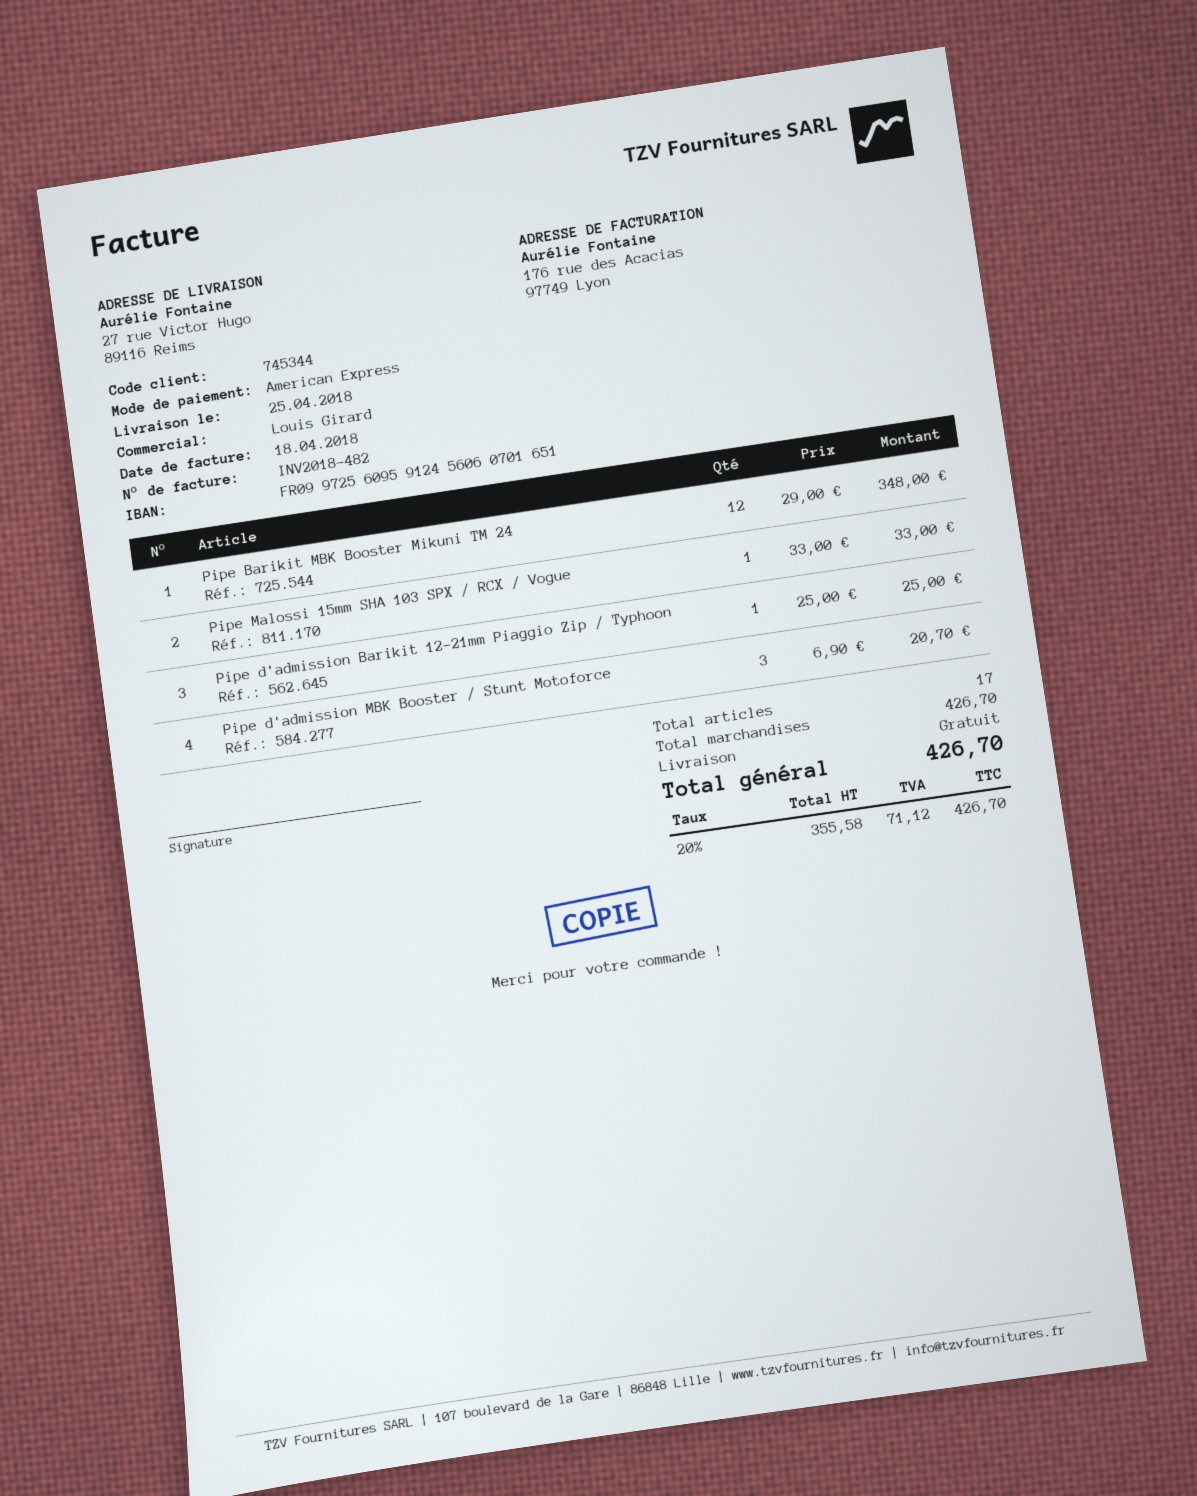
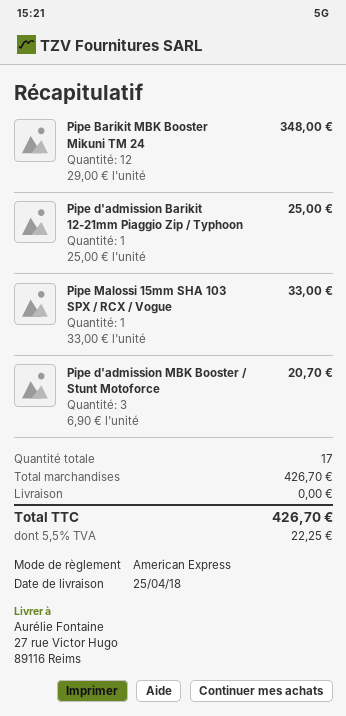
tax: 20% = 71.12 -> 5.5% = 22.25

